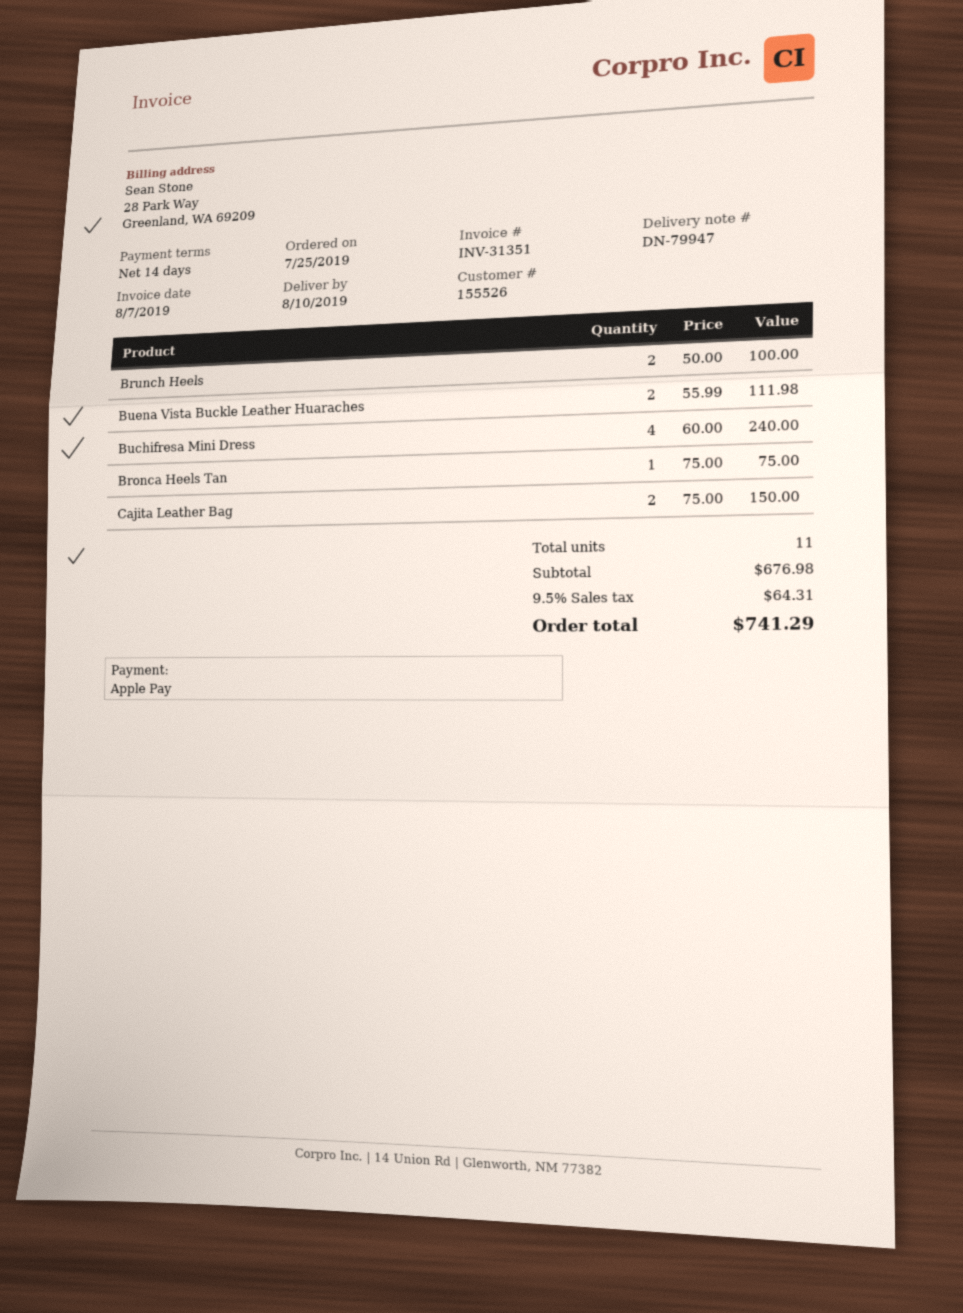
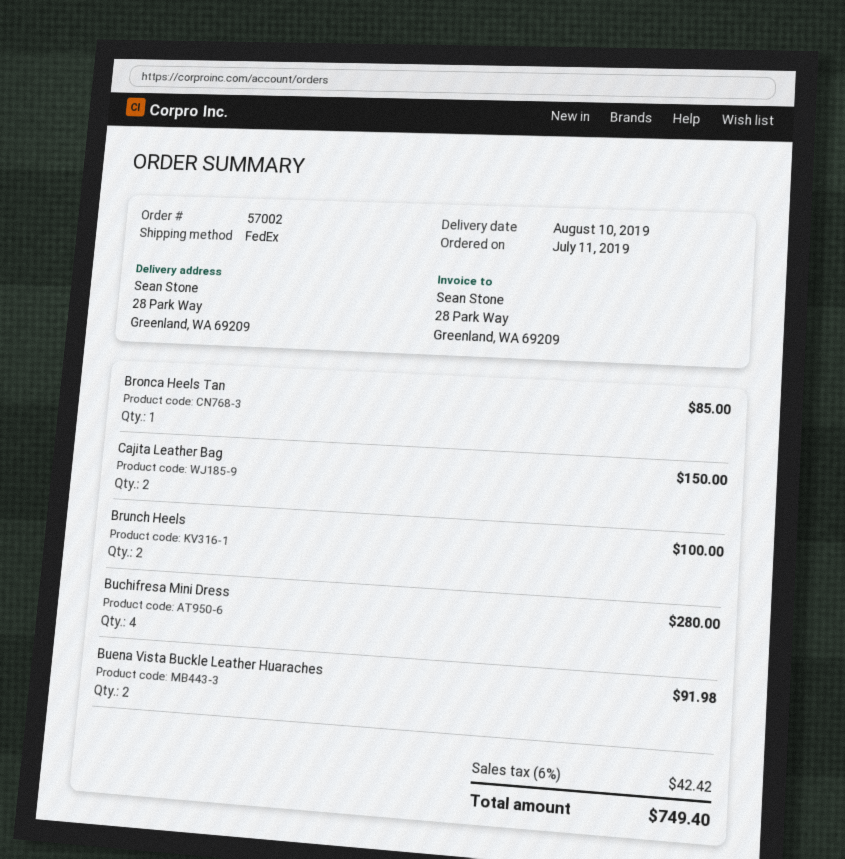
order date: 2019-07-25 -> 2019-07-11
Buena Vista Buckle Leather Huaraches: 2 for 111.98 -> 2 for 91.98
Buchifresa Mini Dress: 4 for 240.00 -> 4 for 280.00
Bronca Heels Tan: 1 for 75.00 -> 1 for 85.00
tax: 9.5% = 64.31 -> 6% = 42.42
total: 741.29 -> 749.40

